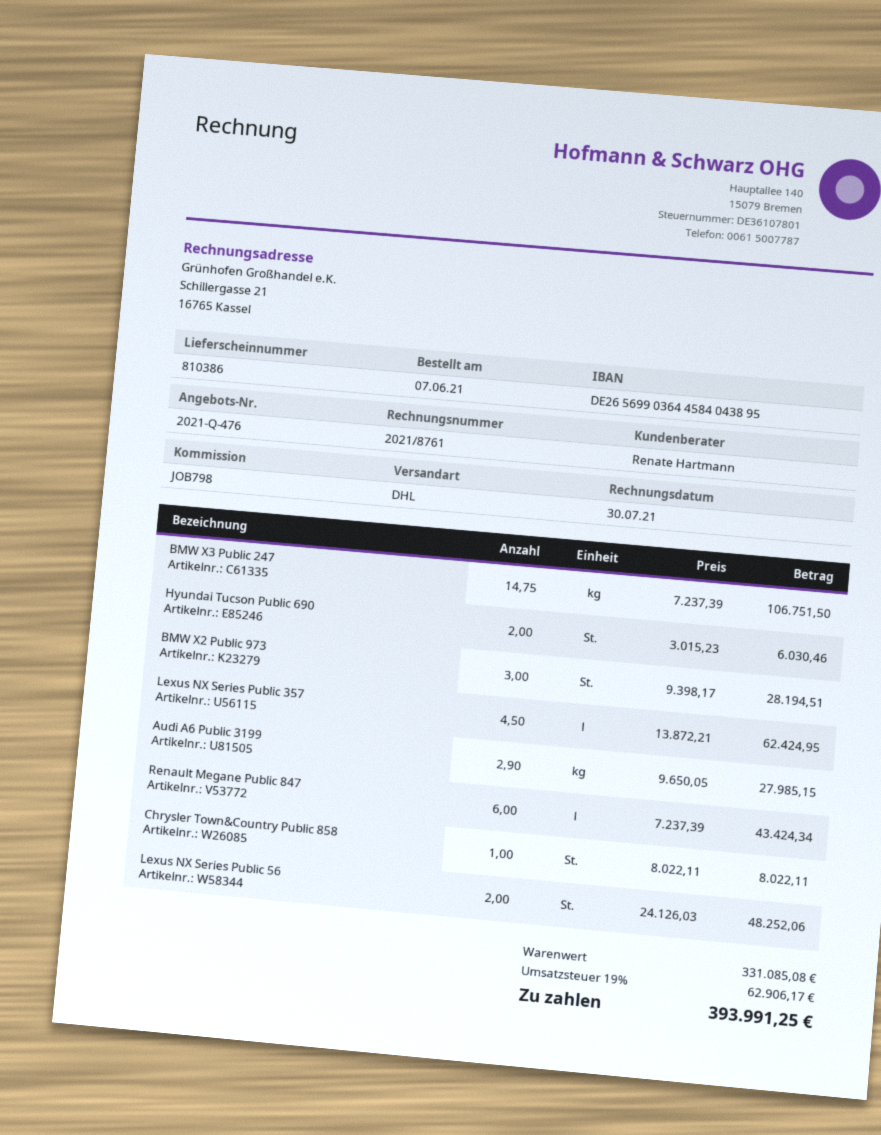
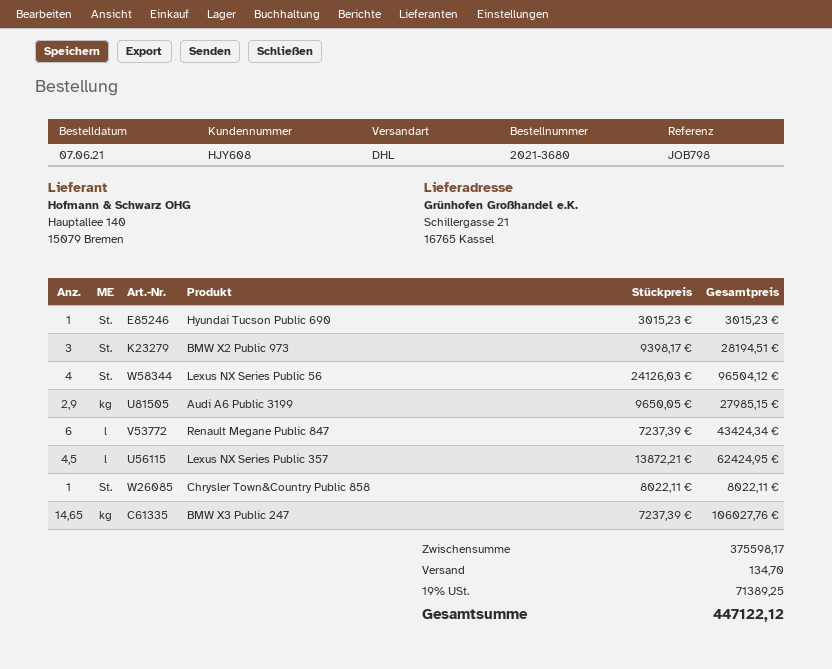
BMW X3 Public 247: 14.75 x 7237.39 = 106751.50 -> 14.65 x 7237.39 = 106027.76
Hyundai Tucson Public 690: 2 x 3015.23 = 6030.46 -> 1 x 3015.23 = 3015.23
Lexus NX Series Public 56: 2 x 24126.03 = 48252.06 -> 4 x 24126.03 = 96504.12
subtotal: 331085.08 -> 375598.17
shipping: none -> 134.70
tax: 19% = 62906.17 -> 19% = 71389.25
total: 393991.25 -> 447122.12

